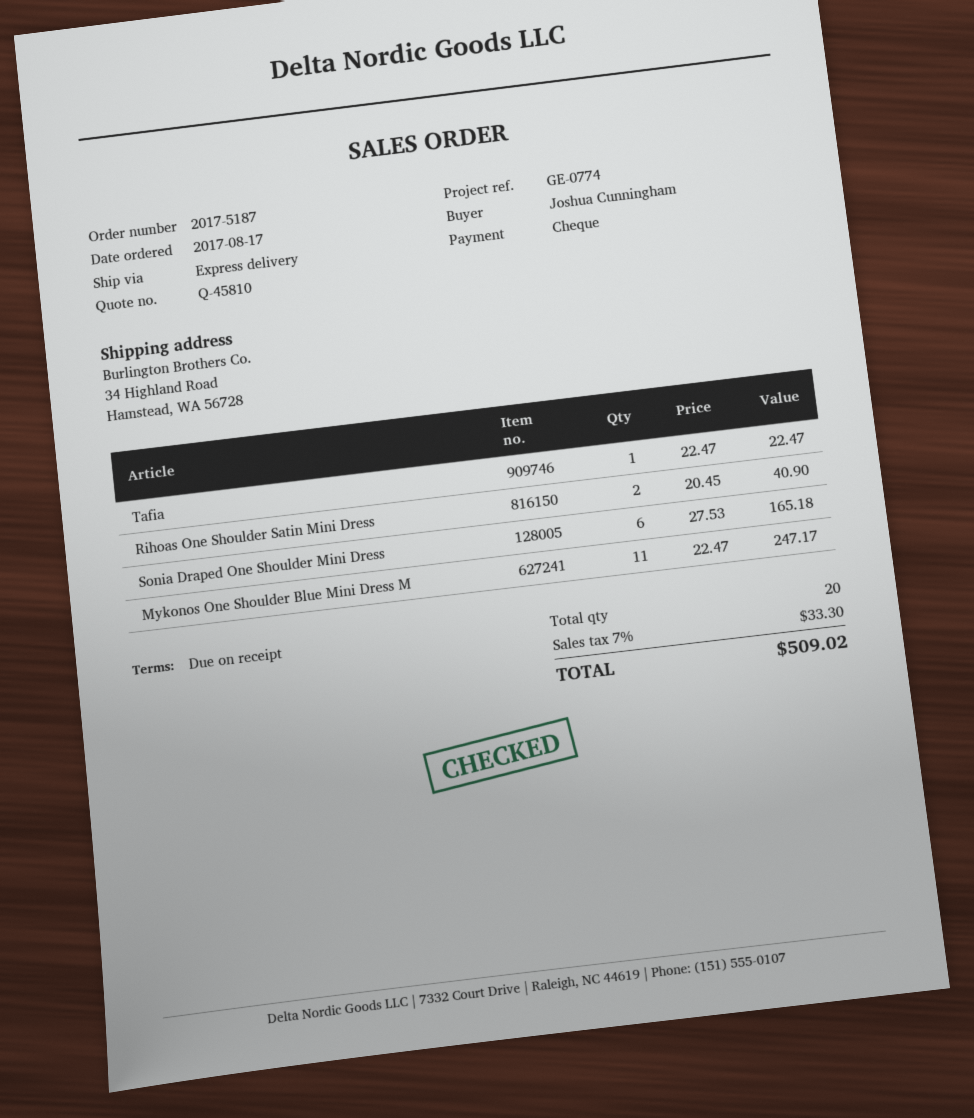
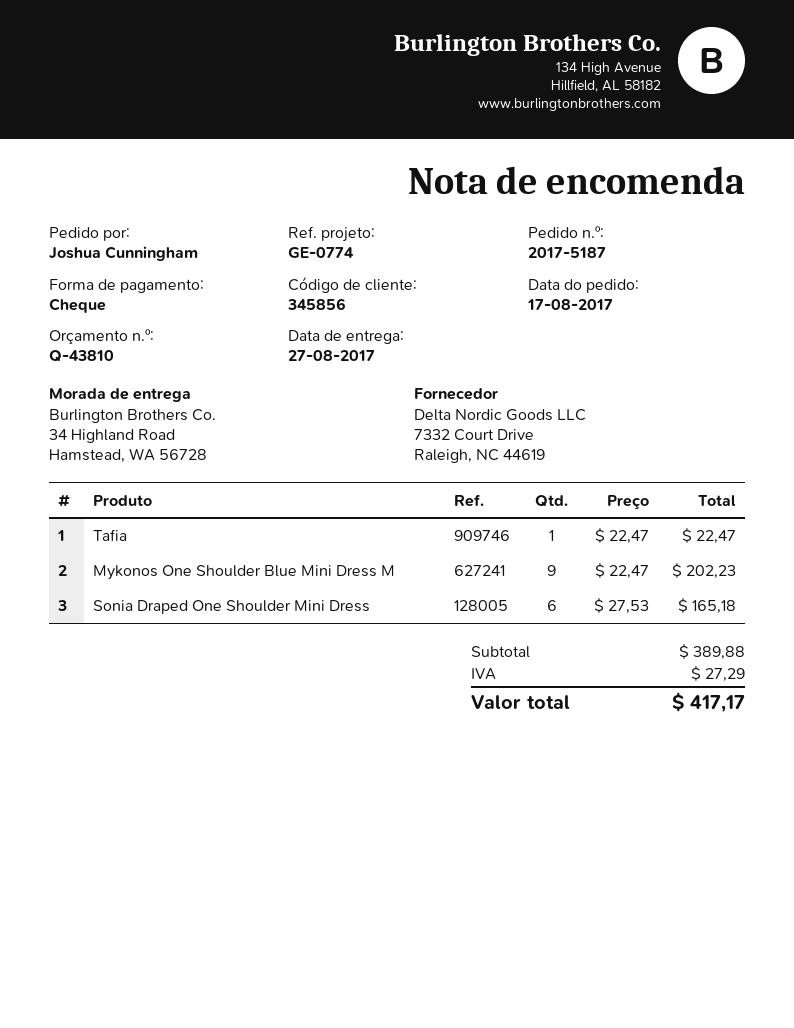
quote number: Q-45810 -> Q-43810
Rihoas One Shoulder Satin Mini Dress: 2 x 20.45 = 40.90 -> none
Mykonos One Shoulder Blue Mini Dress M: 11 x 22.47 = 247.17 -> 9 x 22.47 = 202.23
tax: 33.30 -> 27.29
total: 509.02 -> 417.17

